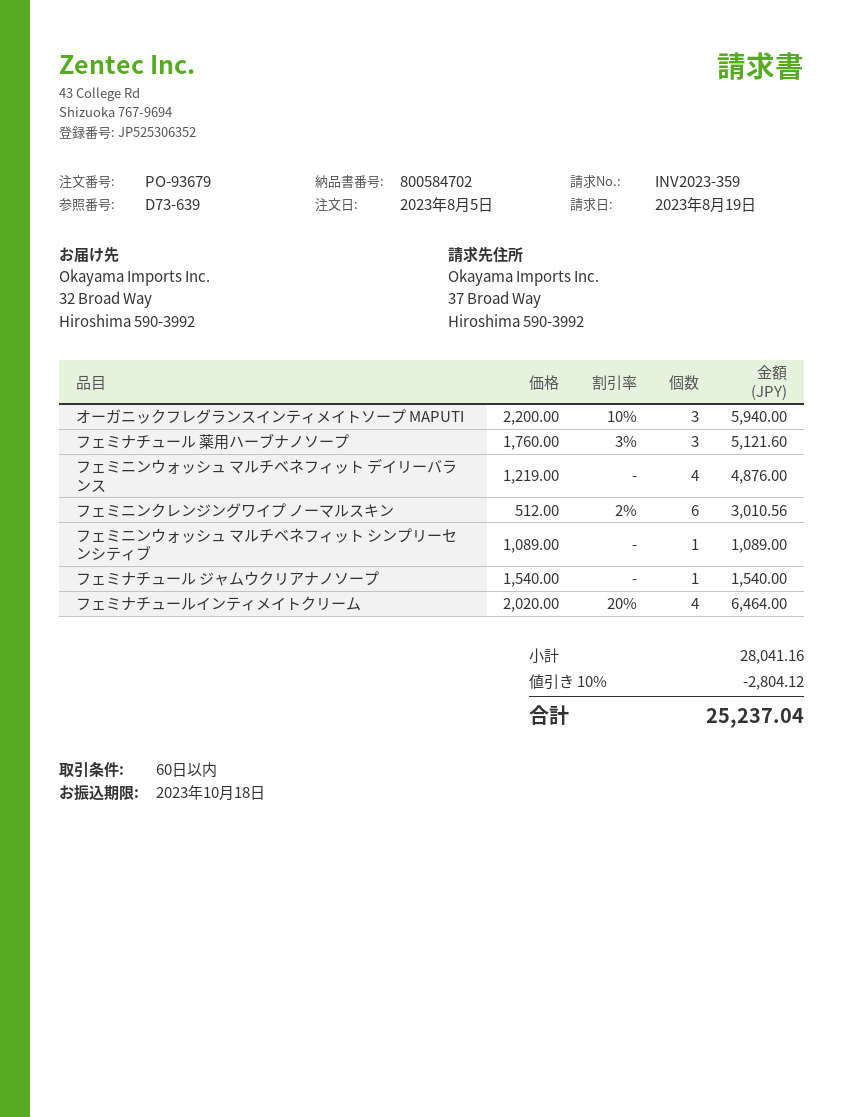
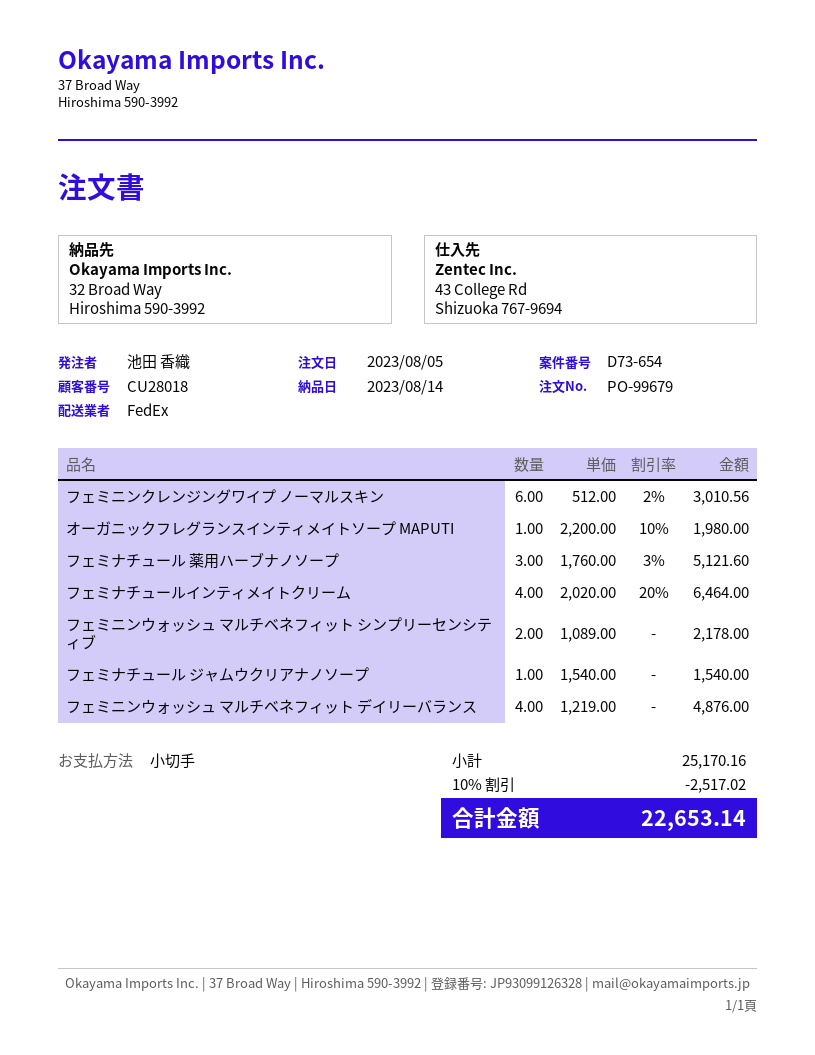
order number: PO-93679 -> PO-99679
reference: D73-639 -> D73-654
オーガニックフレグランスインティメイトソープ MAPUTI: 3 x 2200.00 - 10% = 5940.00 -> 1 x 2200.00 - 10% = 1980.00
フェミニンウォッシュ マルチベネフィット シンプリーセンシティブ: 1 x 1089.00 = 1089.00 -> 2 x 1089.00 = 2178.00
subtotal: 28041.16 -> 25170.16
discount: 10% = 2804.12 -> 10% = 2517.02
total: 25237.04 -> 22653.14

